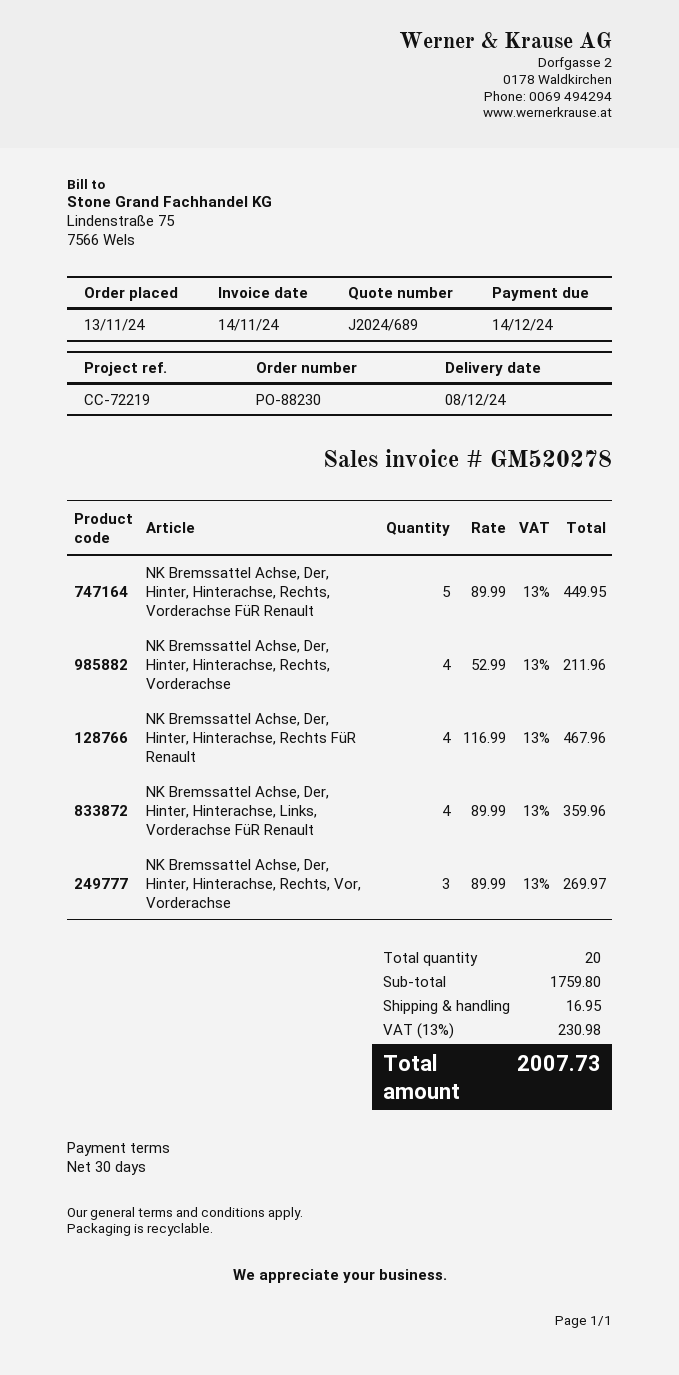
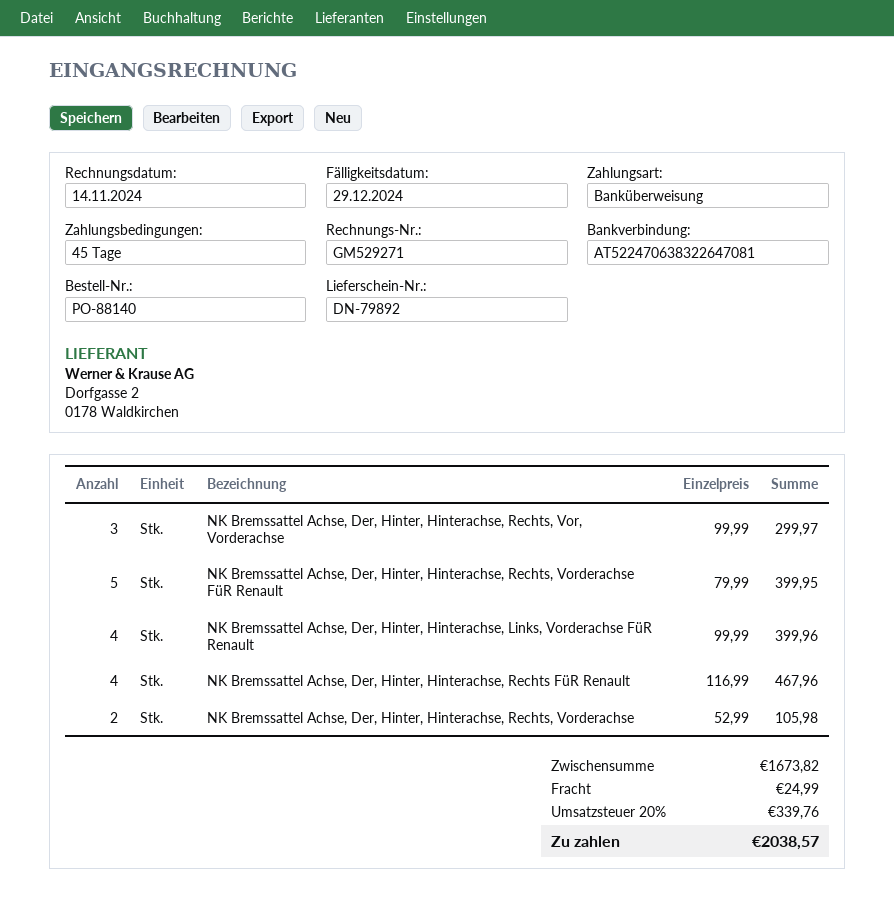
order number: PO-88230 -> PO-88140
invoice number: GM520278 -> GM529271
payment terms: 30 days -> 45 days
due date: 2024-12-14 -> 2024-12-29
NK Bremssattel Achse, Der, Hinter, Hinterachse, Rechts, Vorderachse FüR Renault: 5 x 89.99 = 449.95 -> 5 x 79.99 = 399.95
NK Bremssattel Achse, Der, Hinter, Hinterachse, Rechts, Vorderachse: 4 x 52.99 = 211.96 -> 2 x 52.99 = 105.98
NK Bremssattel Achse, Der, Hinter, Hinterachse, Links, Vorderachse FüR Renault: 4 x 89.99 = 359.96 -> 4 x 99.99 = 399.96
NK Bremssattel Achse, Der, Hinter, Hinterachse, Rechts, Vor, Vorderachse: 3 x 89.99 = 269.97 -> 3 x 99.99 = 299.97
subtotal: 1759.80 -> 1673.82
shipping: 16.95 -> 24.99
tax: 13% = 230.98 -> 20% = 339.76
total: 2007.73 -> 2038.57

